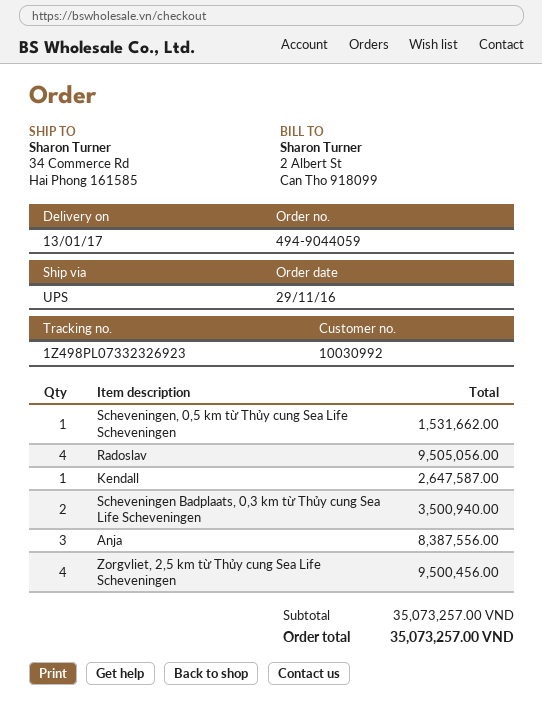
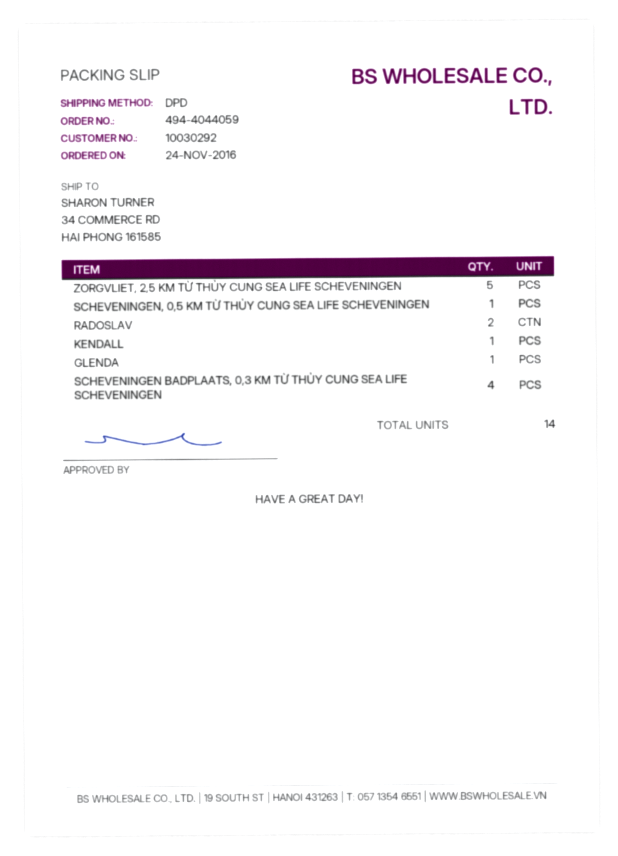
order number: 494-9044059 -> 494-4044059
order date: 2016-11-29 -> 2016-11-24
customer number: 10030992 -> 10030292
shipping method: UPS -> DPD
Radoslav: 4 -> 2
Scheveningen Badplaats, 0,3 km từ Thủy cung Sea Life Scheveningen: 2 -> 4
Anja: 3 -> none
Zorgvliet, 2,5 km từ Thủy cung Sea Life Scheveningen: 4 -> 5
GLENDA: none -> 1

